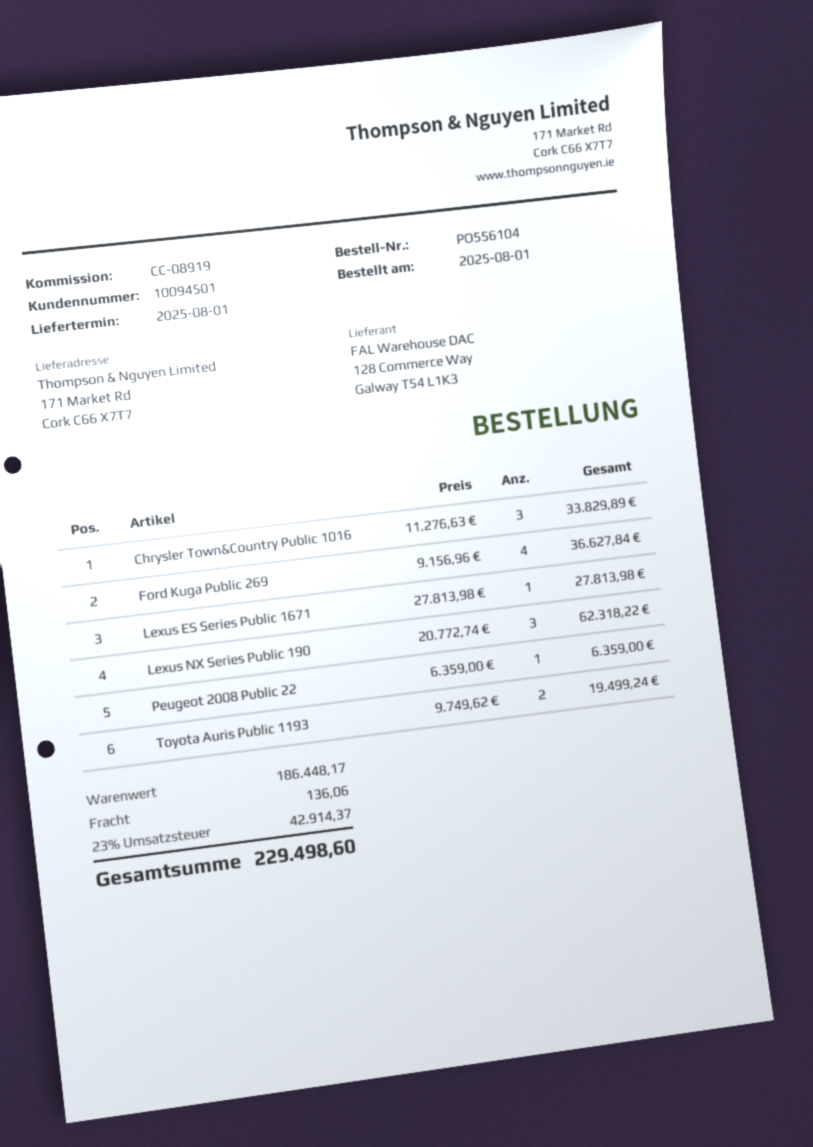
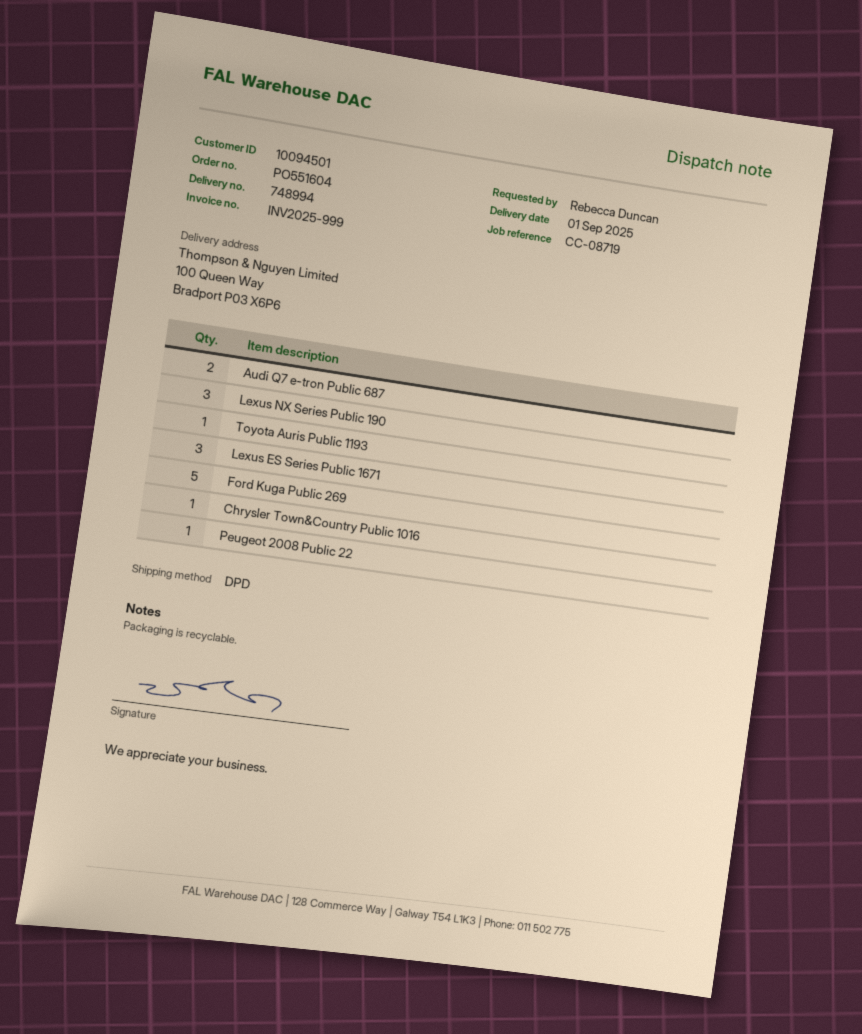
order number: PO556104 -> PO551604
delivery date: 2025-08-01 -> 2025-09-01
reference: CC-08919 -> CC-08719
ship to: 171 Market Rd, Cork C66 X7T7 -> 100 Queen Way, Bradport P03 X6P6
Chrysler Town&Country Public 1016: 3 -> 1
Ford Kuga Public 269: 4 -> 5
Lexus ES Series Public 1671: 1 -> 3
Toyota Auris Public 1193: 2 -> 1
Audi Q7 e-tron Public 687: none -> 2

